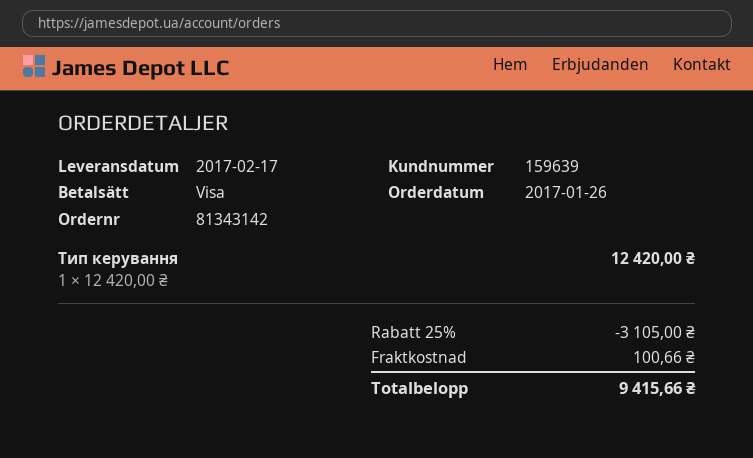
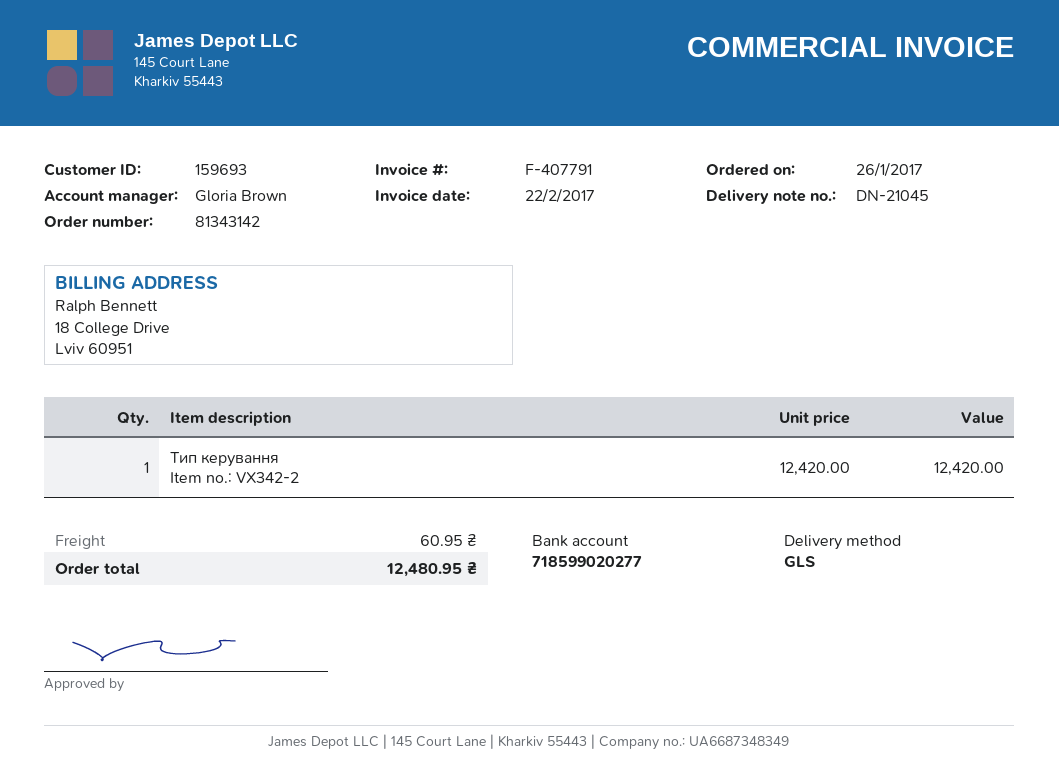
customer number: 159639 -> 159693
discount: 25% = 3105.00 -> none
shipping: 100.66 -> 60.95
total: 9415.66 -> 12480.95

